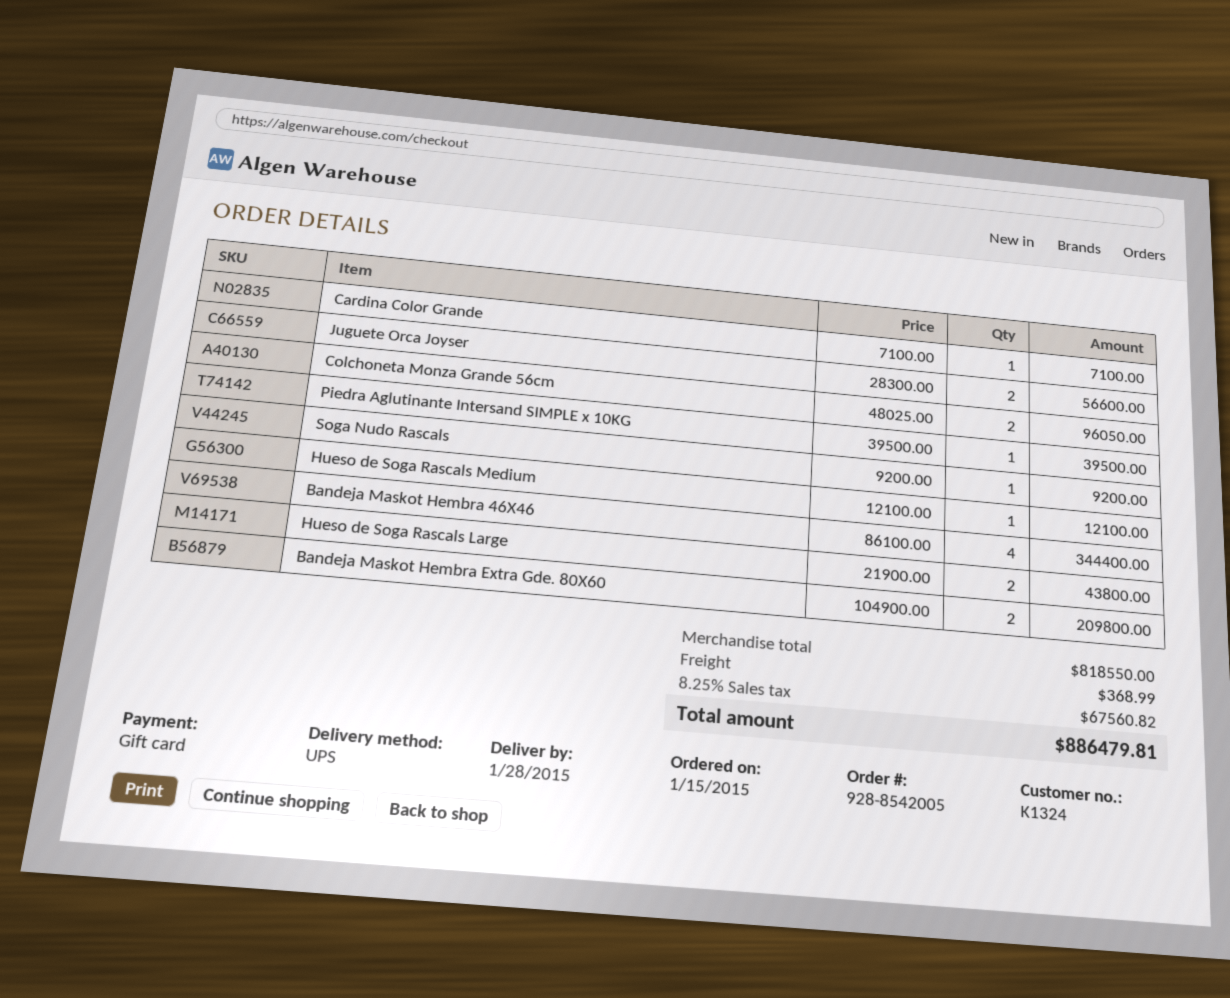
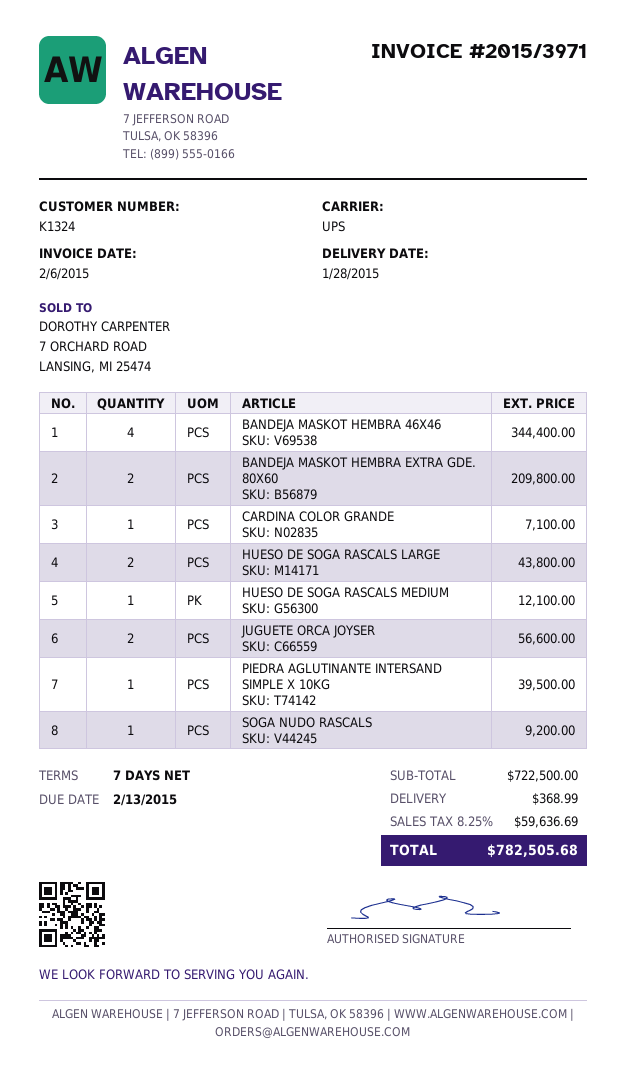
Colchoneta Monza Grande 56cm: 2 for 96050.00 -> none
subtotal: 818550.00 -> 722500.00
tax: 8.25% = 67560.82 -> 8.25% = 59636.69
total: 886479.81 -> 782505.68

